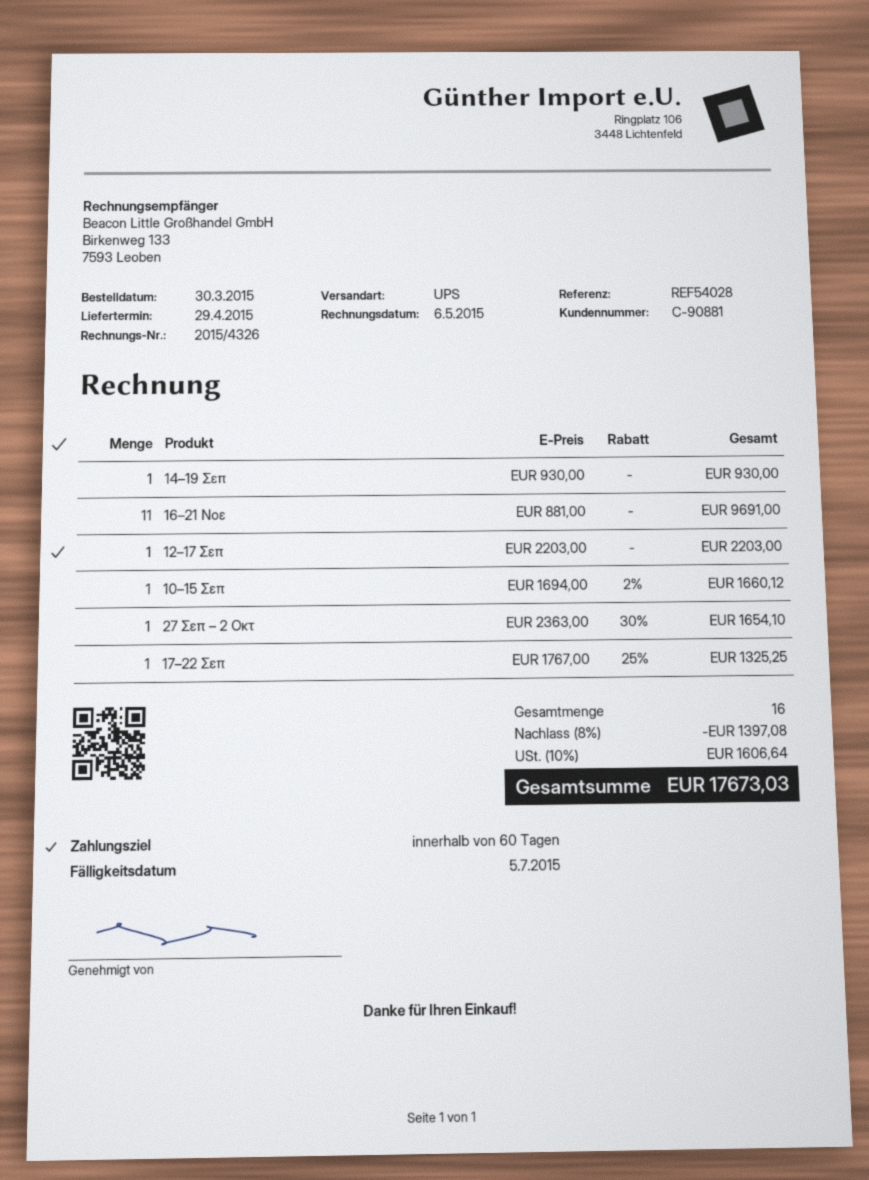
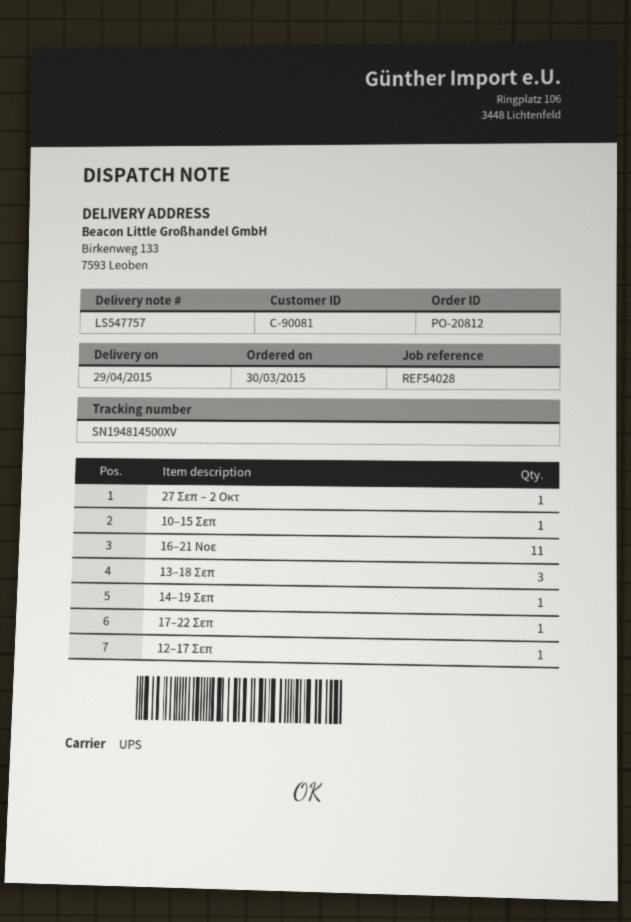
customer number: C-90881 -> C-90081
13–18 Σεπ: none -> 3

